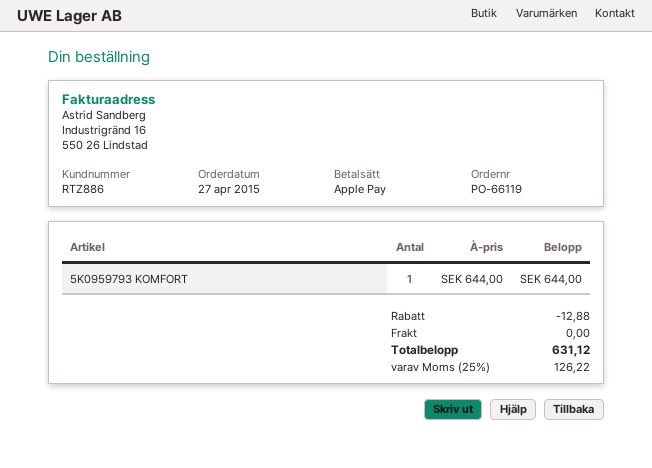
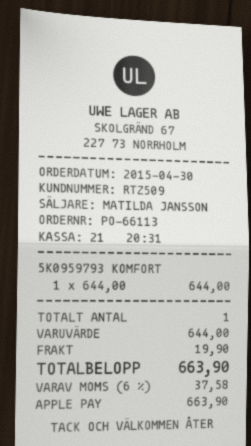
order number: PO-66119 -> PO-66113
order date: 2015-04-27 -> 2015-04-30
customer number: RTZ886 -> RTZ509
discount: 12.88 -> none
shipping: 0.00 -> 19.90
tax: 25% = 126.22 -> 6% = 37.58
total: 631.12 -> 663.90

